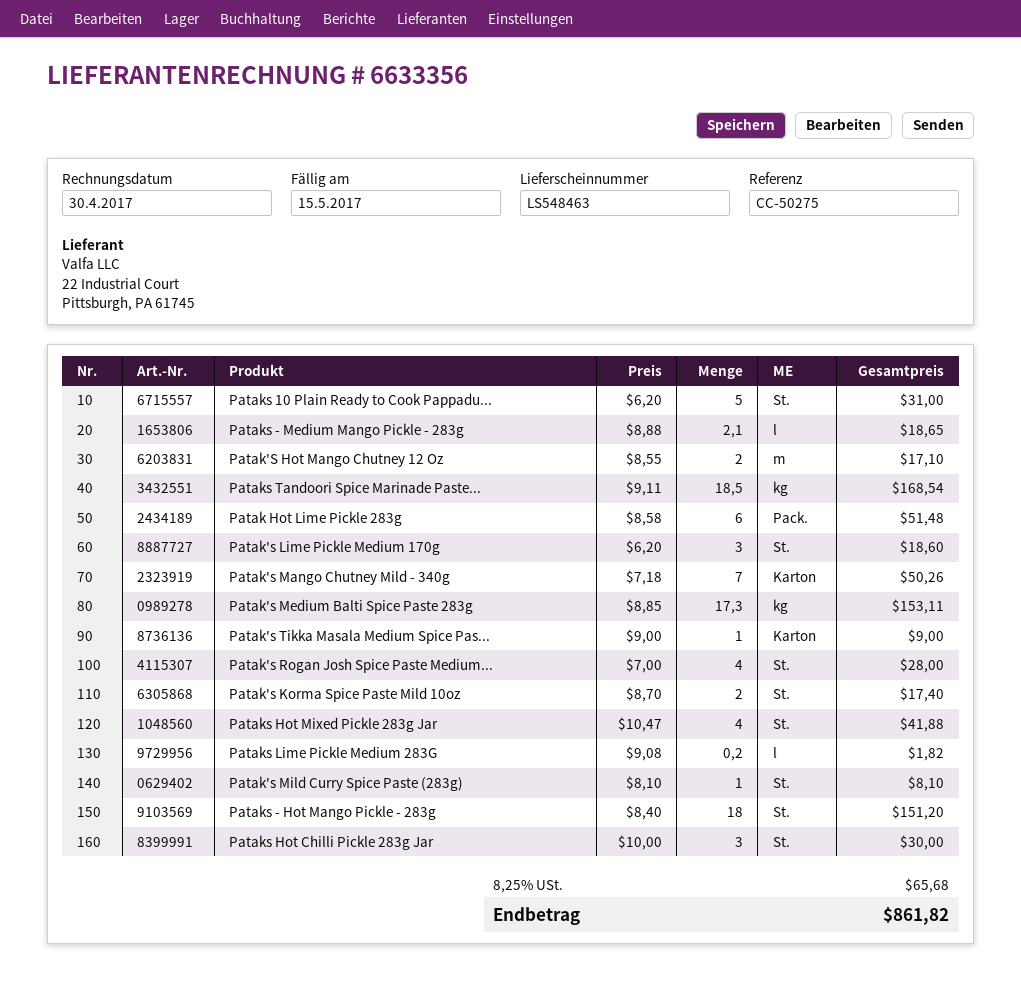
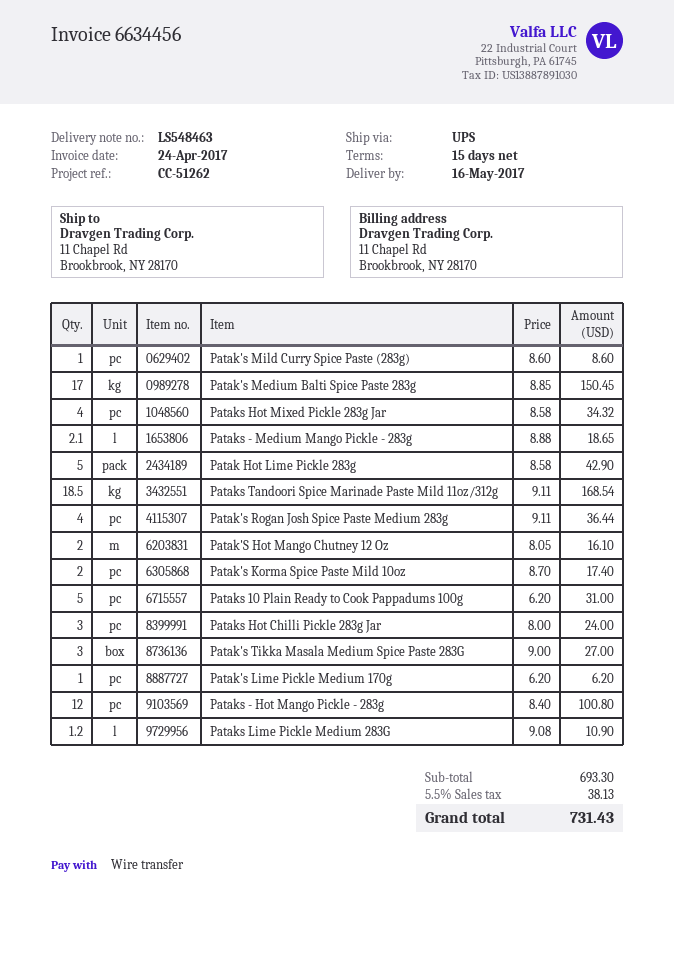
invoice number: 6633356 -> 6634456
invoice date: 2017-04-30 -> 2017-04-24
reference: CC-50275 -> CC-51262
Patak'S Hot Mango Chutney 12 Oz: 2 x 8.55 = 17.10 -> 2 x 8.05 = 16.10
Patak Hot Lime Pickle 283g: 6 x 8.58 = 51.48 -> 5 x 8.58 = 42.90
Patak's Lime Pickle Medium 170g: 3 x 6.20 = 18.60 -> 1 x 6.20 = 6.20
Patak's Mango Chutney Mild - 340g: 7 x 7.18 = 50.26 -> none
Patak's Medium Balti Spice Paste 283g: 17.3 x 8.85 = 153.11 -> 17 x 8.85 = 150.45
Patak's Tikka Masala Medium Spice Pas...: 1 x 9.00 = 9.00 -> 3 x 9.00 = 27.00
Patak's Rogan Josh Spice Paste Medium...: 4 x 7.00 = 28.00 -> 4 x 9.11 = 36.44
Pataks Hot Mixed Pickle 283g Jar: 4 x 10.47 = 41.88 -> 4 x 8.58 = 34.32
Pataks Lime Pickle Medium 283G: 0.2 x 9.08 = 1.82 -> 1.2 x 9.08 = 10.90
Patak's Mild Curry Spice Paste (283g): 1 x 8.10 = 8.10 -> 1 x 8.60 = 8.60
Pataks - Hot Mango Pickle - 283g: 18 x 8.40 = 151.20 -> 12 x 8.40 = 100.80
Pataks Hot Chilli Pickle 283g Jar: 3 x 10.00 = 30.00 -> 3 x 8.00 = 24.00
tax: 8.25% = 65.68 -> 5.5% = 38.13
total: 861.82 -> 731.43

